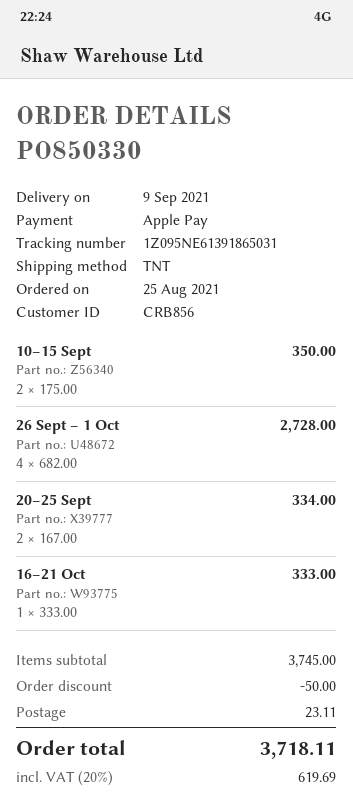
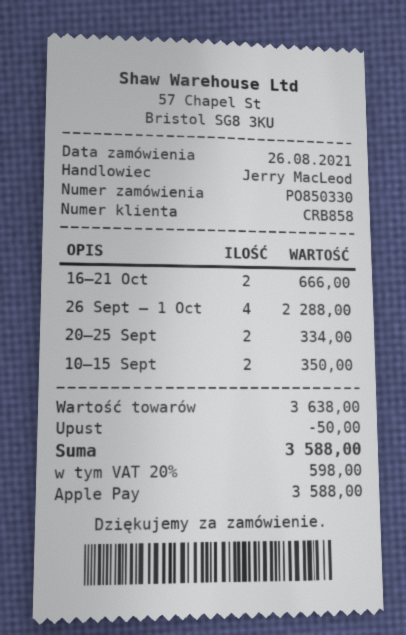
order date: 2021-08-25 -> 2021-08-26
customer number: CRB856 -> CRB858
26 Sept – 1 Oct: 4 for 2728.00 -> 4 for 2288.00
16–21 Oct: 1 for 333.00 -> 2 for 666.00
subtotal: 3745.00 -> 3638.00
shipping: 23.11 -> none
tax: 20% = 619.69 -> 20% = 598.00
total: 3718.11 -> 3588.00

